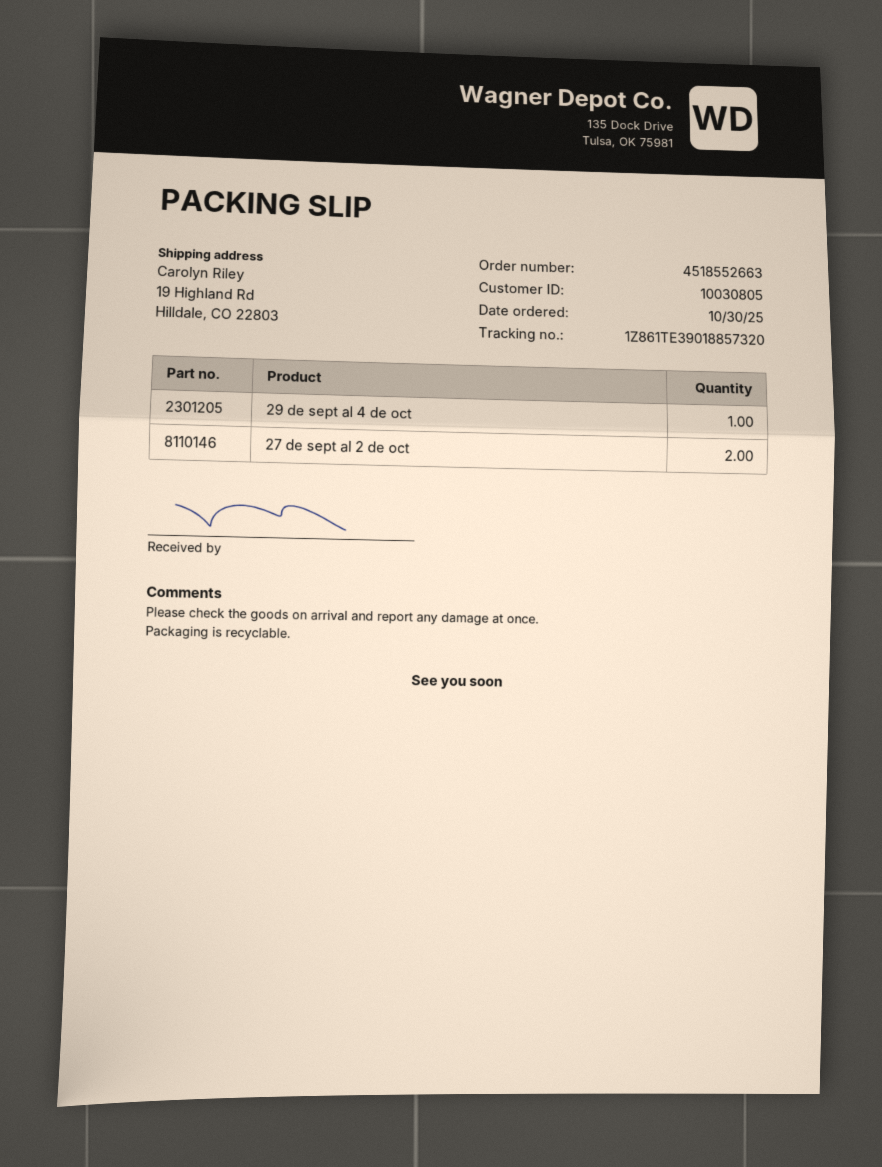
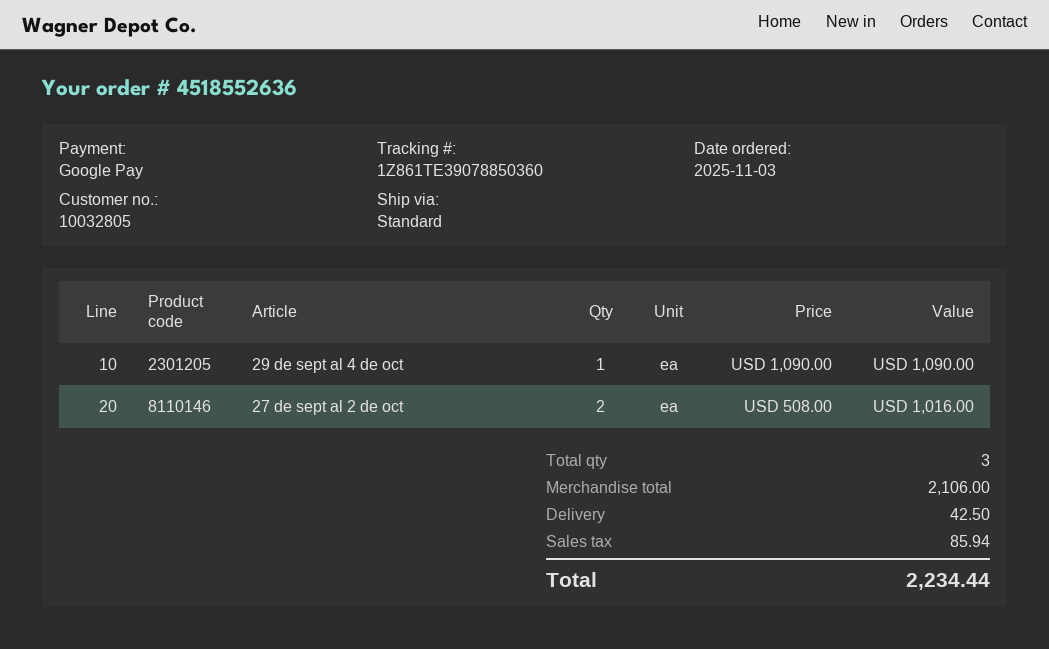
order number: 4518552663 -> 4518552636
order date: 2025-10-30 -> 2025-11-03
customer number: 10030805 -> 10032805
tracking number: 1Z861TE39018857320 -> 1Z861TE39078850360

